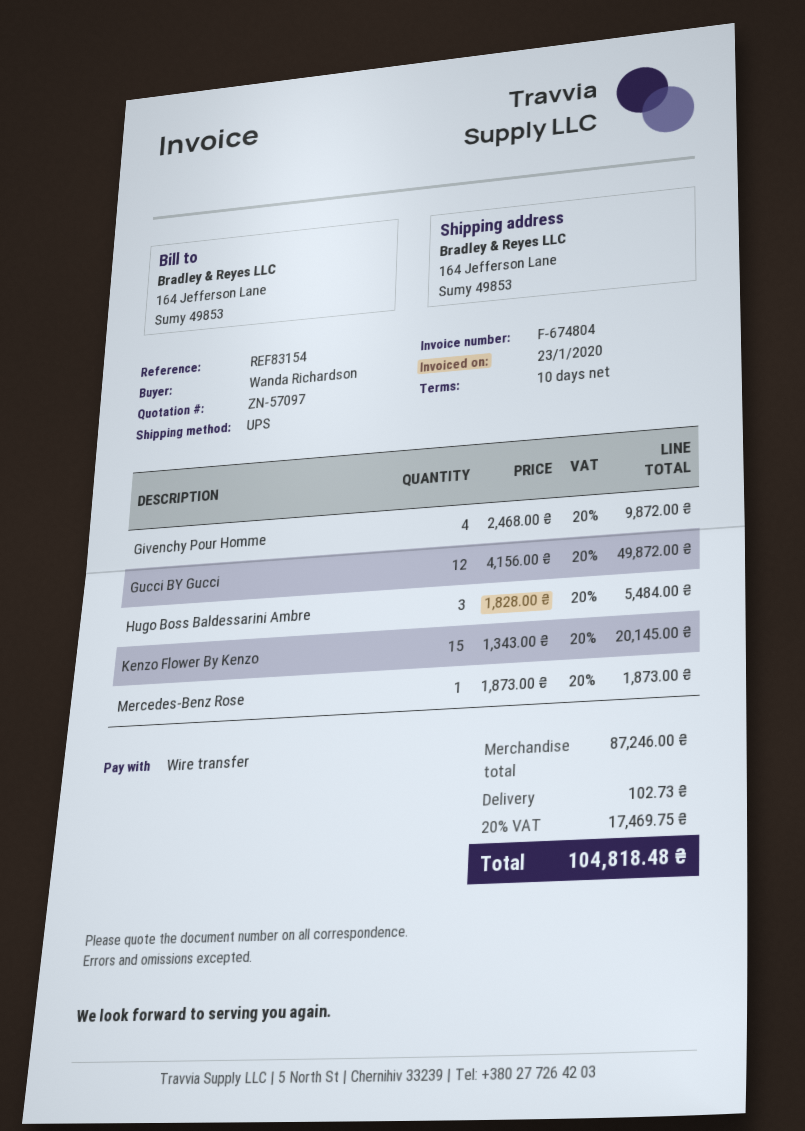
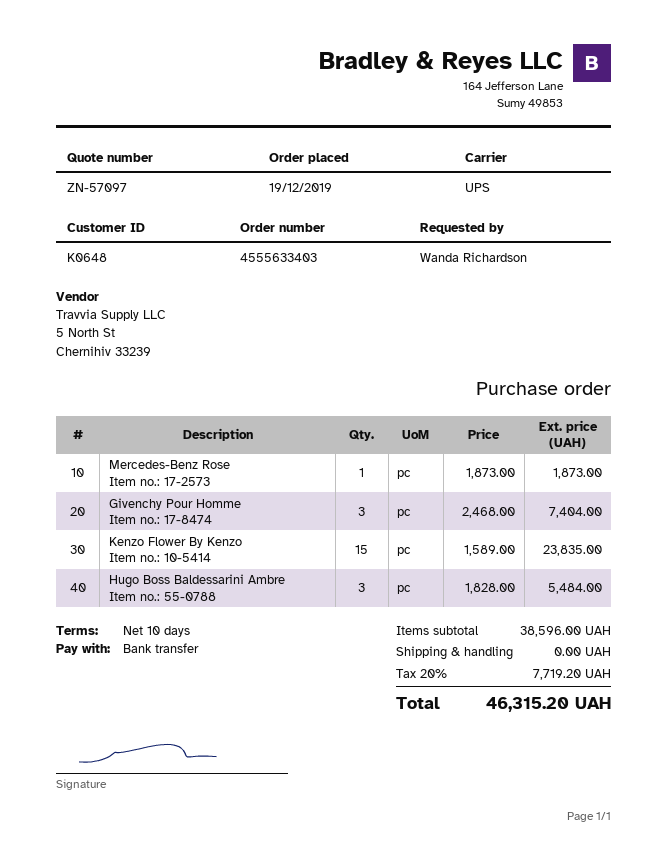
Givenchy Pour Homme: 4 x 2468.00 = 9872.00 -> 3 x 2468.00 = 7404.00
Gucci BY Gucci: 12 x 4156.00 = 49872.00 -> none
Kenzo Flower By Kenzo: 15 x 1343.00 = 20145.00 -> 15 x 1589.00 = 23835.00
subtotal: 87246.00 -> 38596.00
shipping: 102.73 -> 0.00
tax: 20% = 17469.75 -> 20% = 7719.20
total: 104818.48 -> 46315.20

